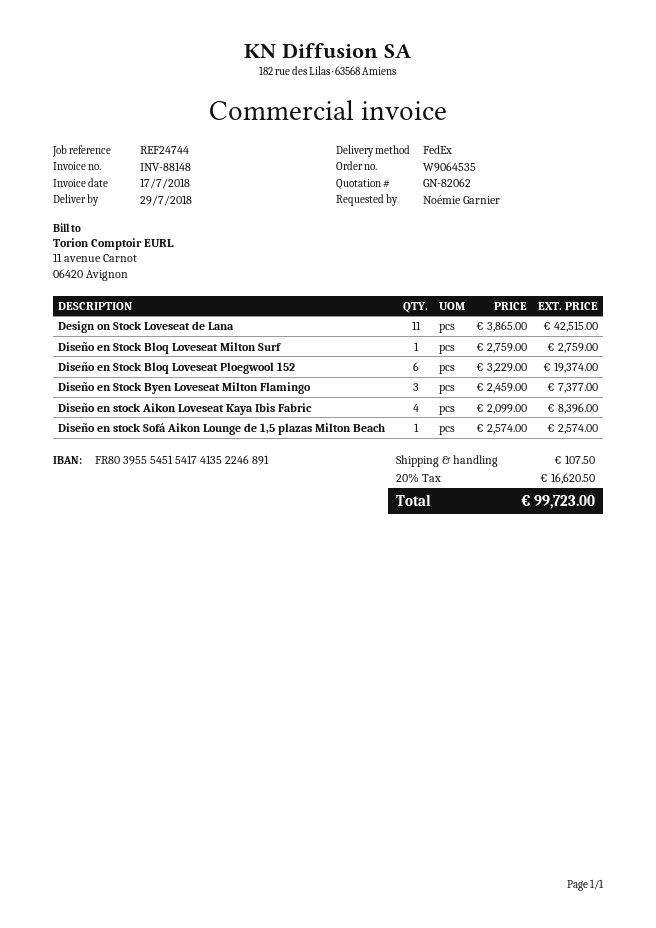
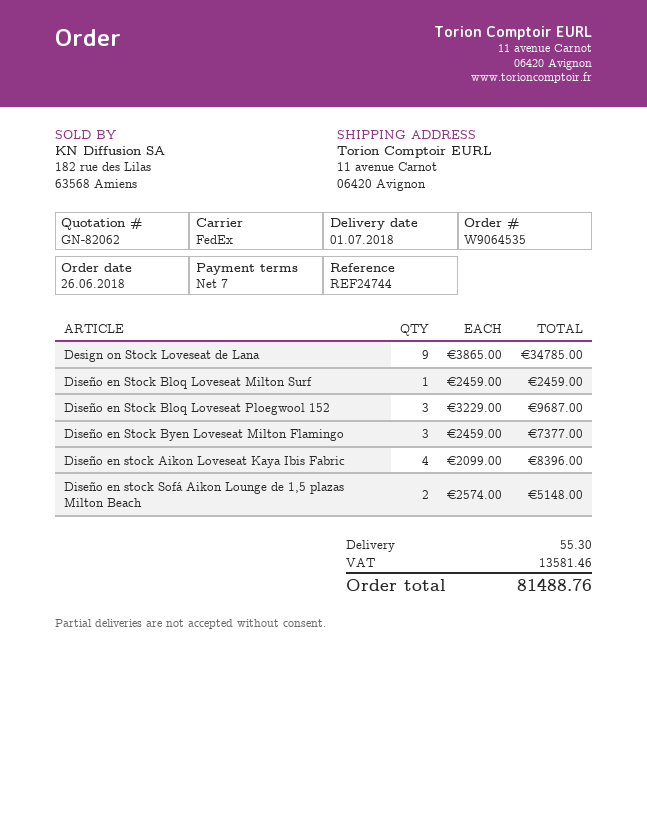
delivery date: 2018-07-29 -> 2018-07-01
Design on Stock Loveseat de Lana: 11 x 3865.00 = 42515.00 -> 9 x 3865.00 = 34785.00
Diseño en Stock Bloq Loveseat Milton Surf: 1 x 2759.00 = 2759.00 -> 1 x 2459.00 = 2459.00
Diseño en Stock Bloq Loveseat Ploegwool 152: 6 x 3229.00 = 19374.00 -> 3 x 3229.00 = 9687.00
Diseño en stock Sofá Aikon Lounge de 1,5 plazas Milton Beach: 1 x 2574.00 = 2574.00 -> 2 x 2574.00 = 5148.00
shipping: 107.50 -> 55.30
tax: 16620.50 -> 13581.46
total: 99723.00 -> 81488.76

